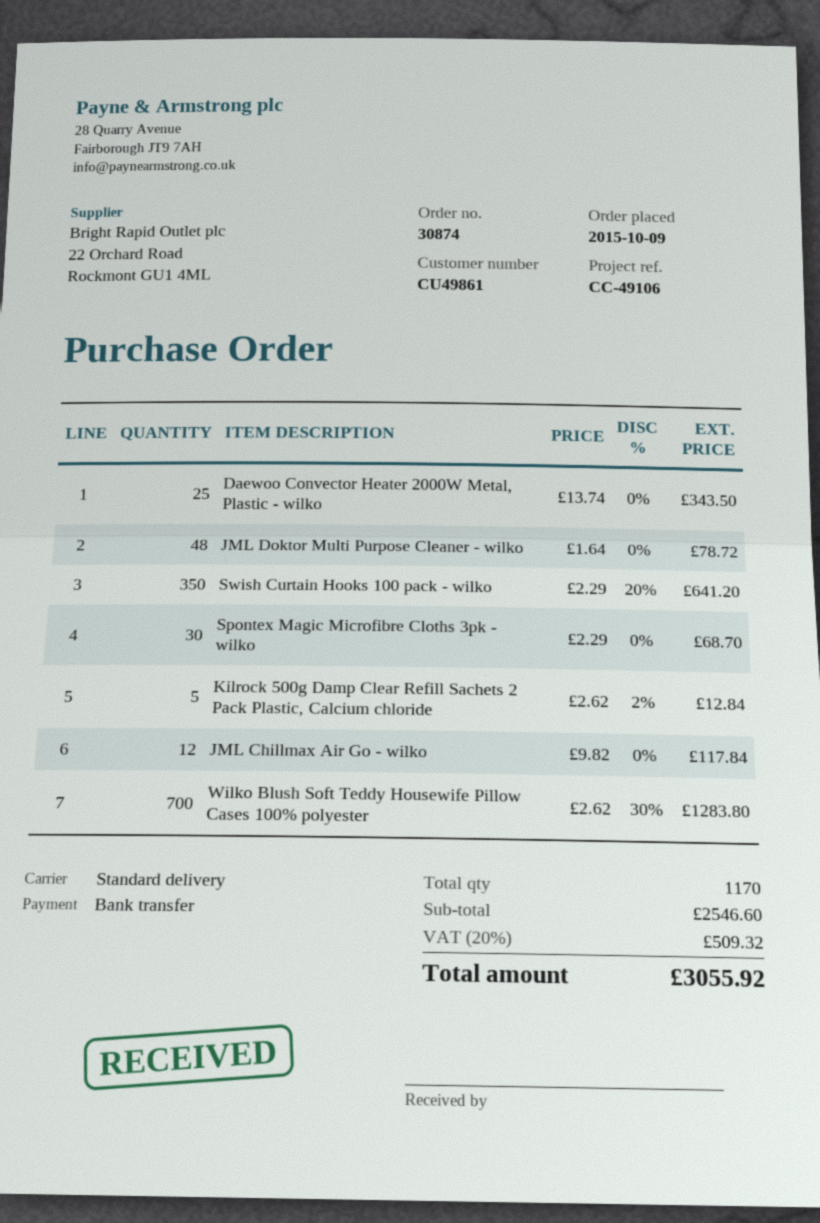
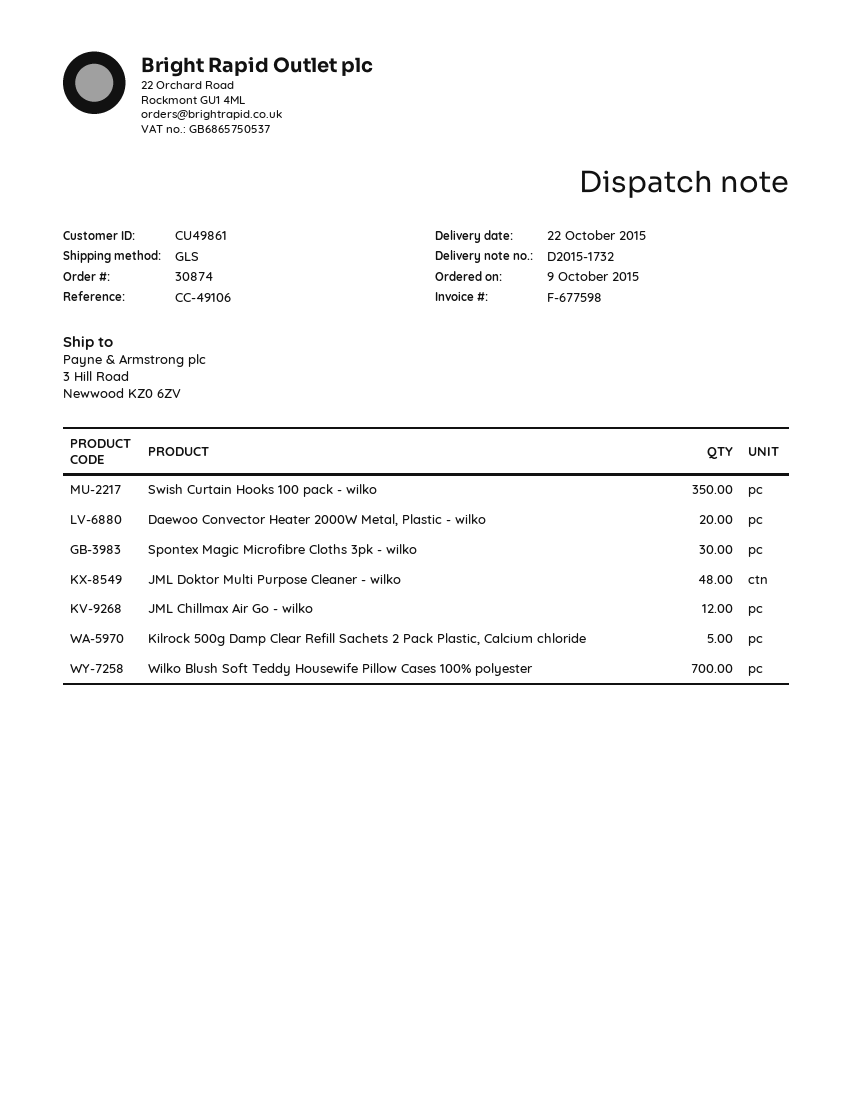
shipping method: standard -> GLS
Daewoo Convector Heater 2000W Metal, Plastic - wilko: 25 -> 20

